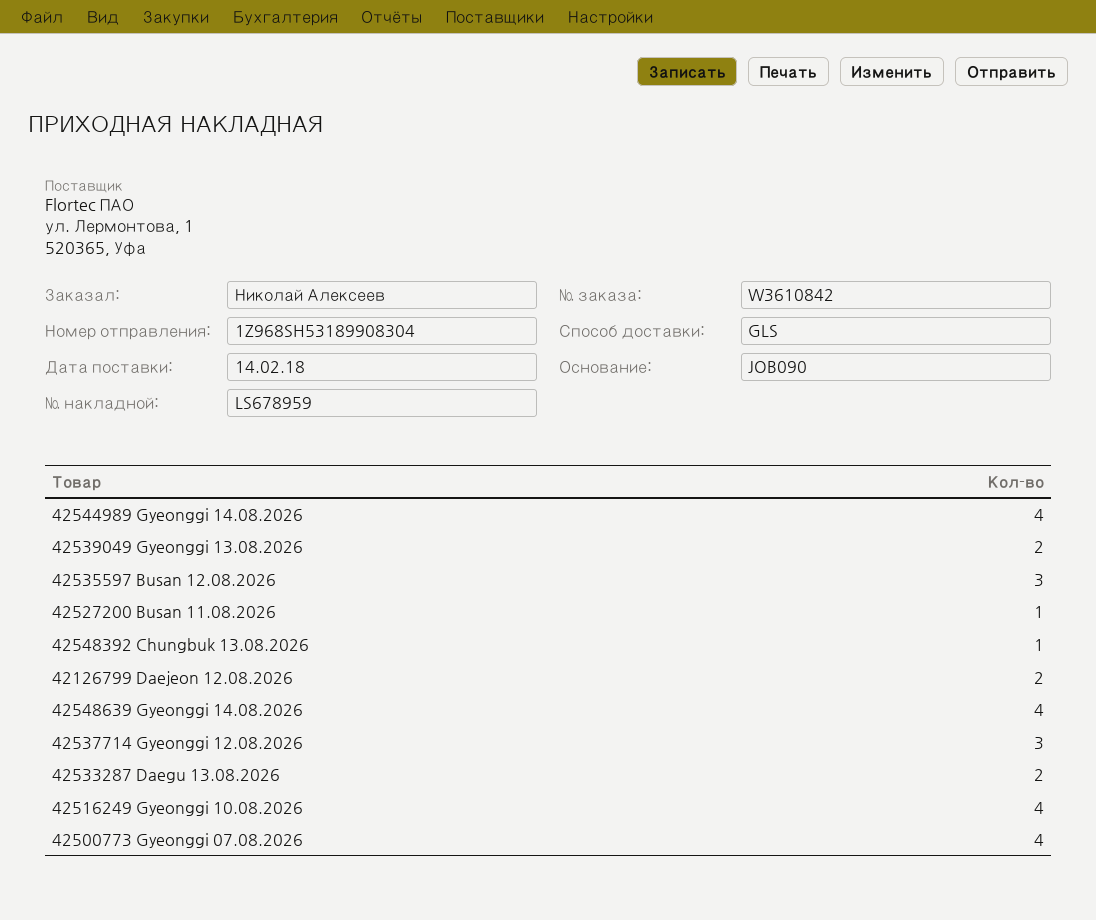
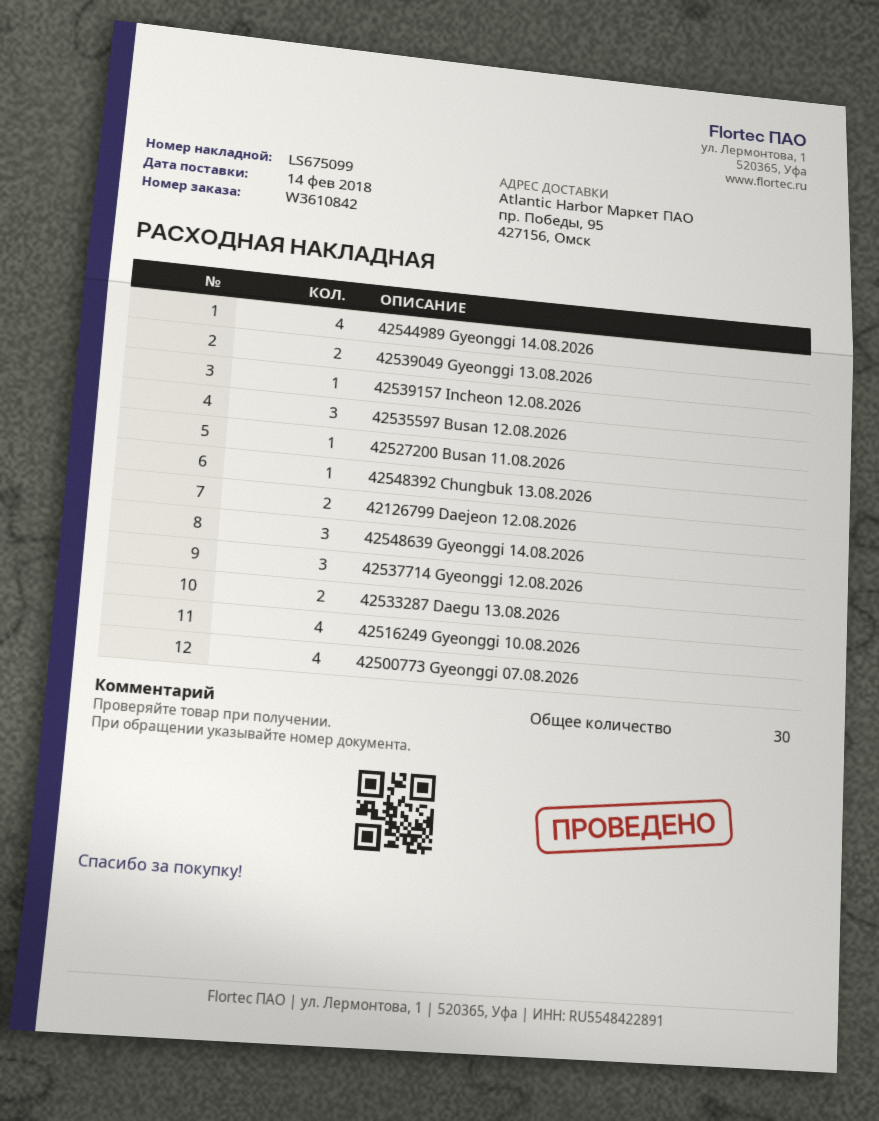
delivery note number: LS678959 -> LS675099
42548639 Gyeonggi 14.08.2026: 4 -> 3
42539157 Incheon 12.08.2026: none -> 1

